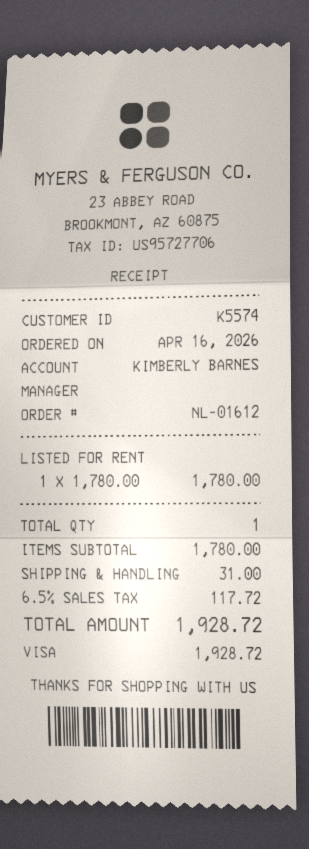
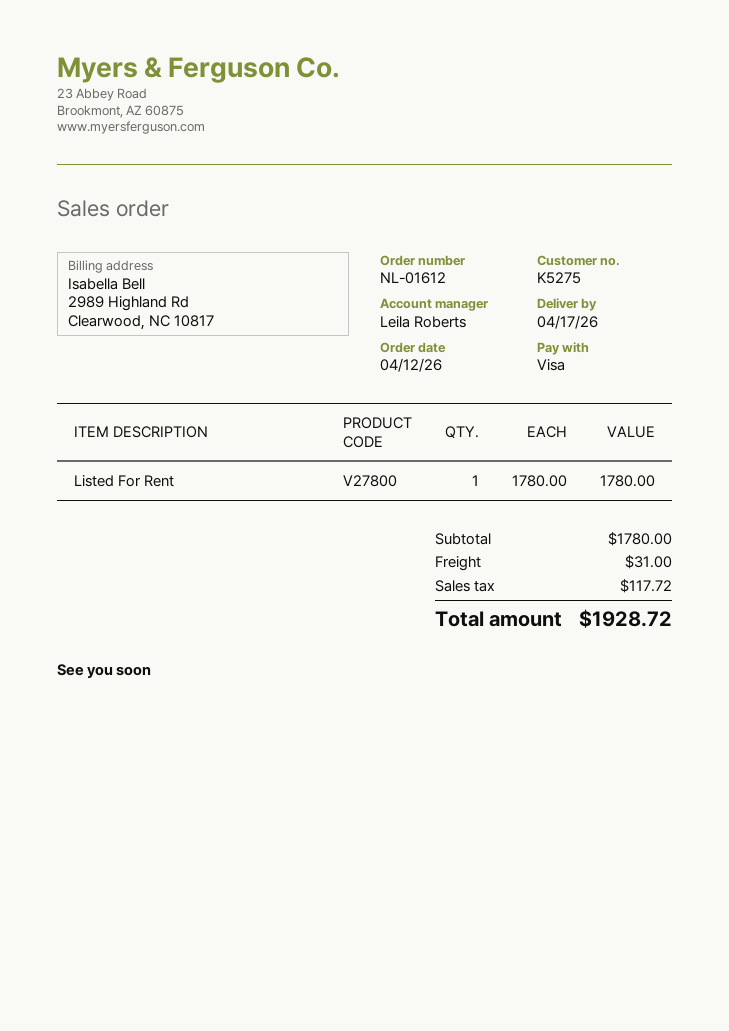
order date: 2026-04-16 -> 2026-04-12
customer number: K5574 -> K5275
sales rep: KIMBERLY BARNES -> Leila Roberts

